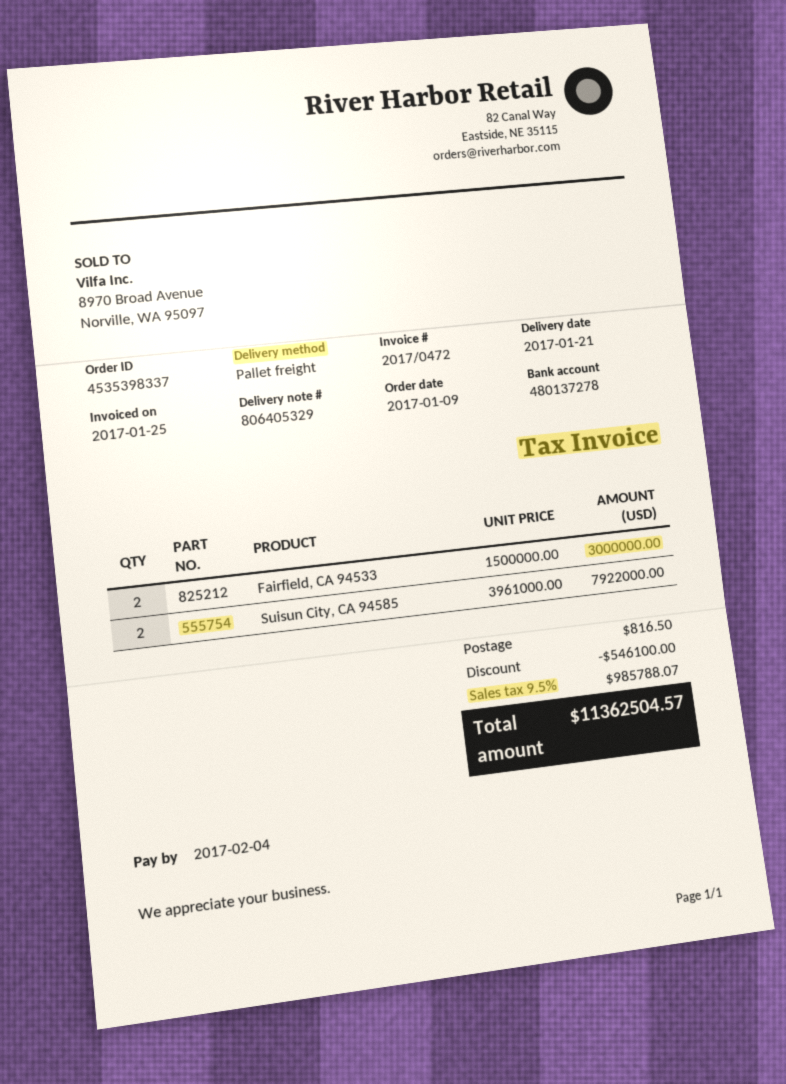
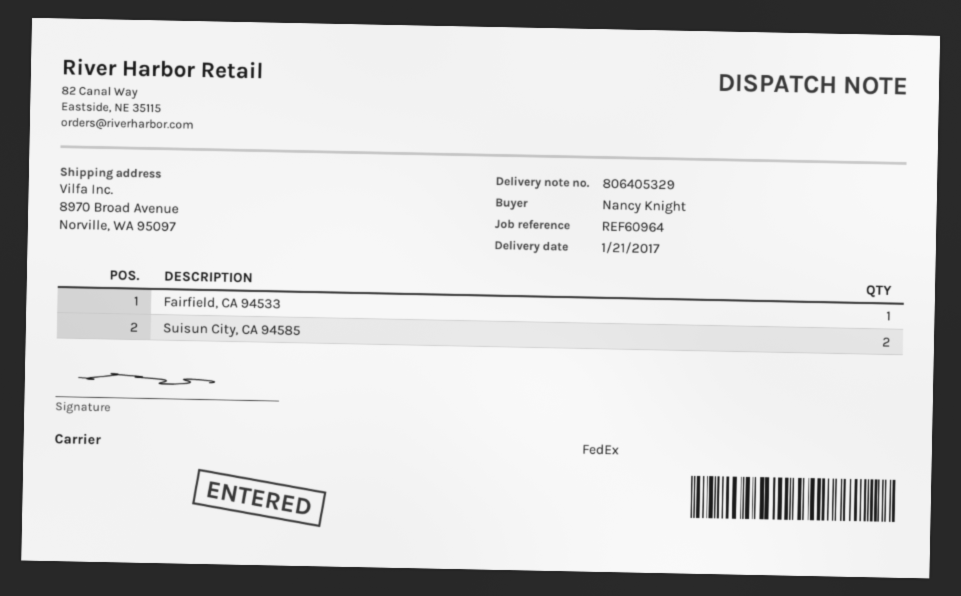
shipping method: pallet freight -> FedEx
Fairfield, CA 94533: 2 -> 1

